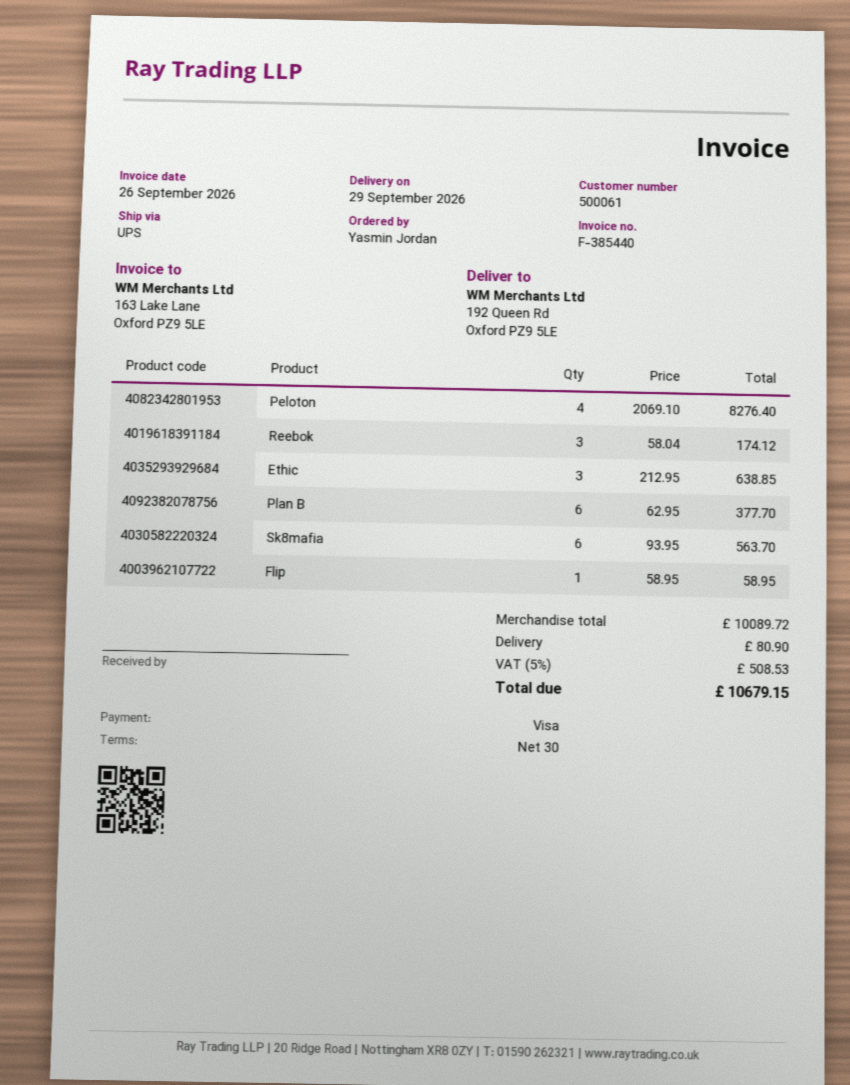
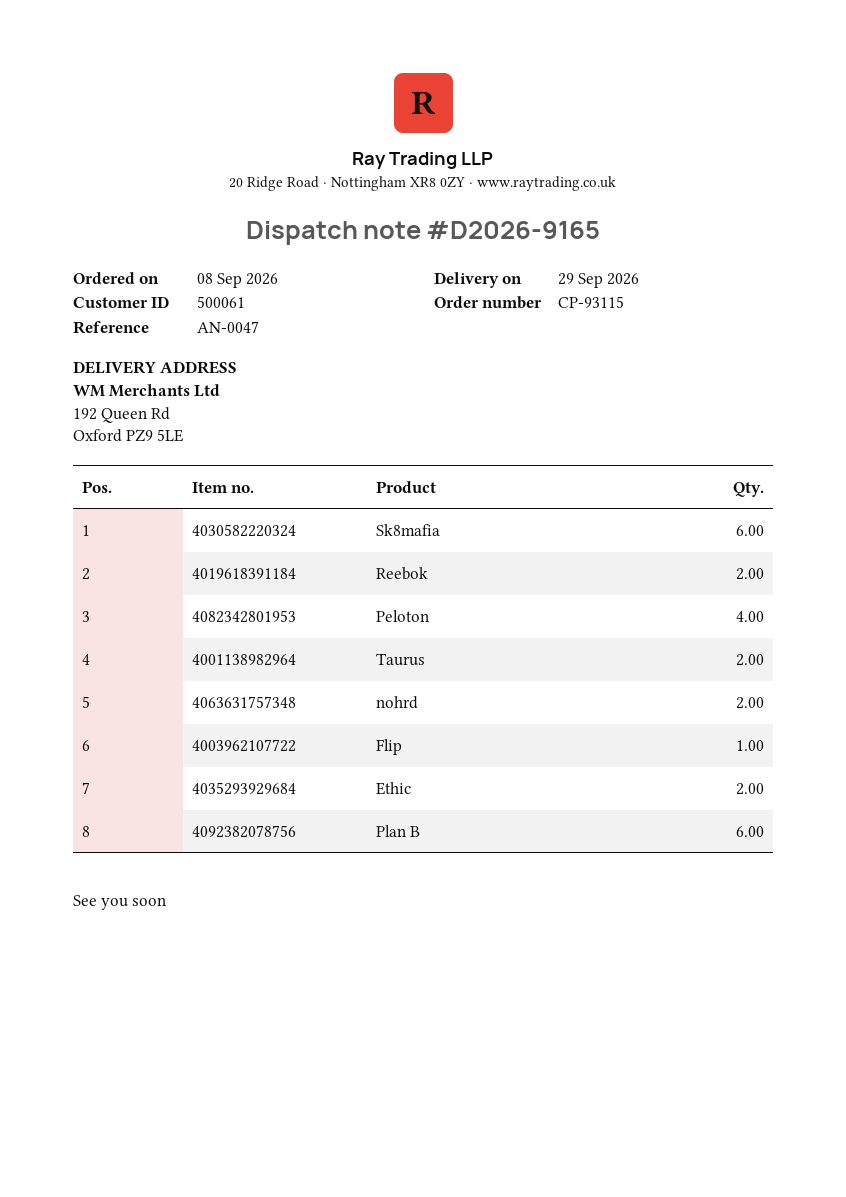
Reebok: 3 -> 2
Ethic: 3 -> 2
Taurus: none -> 2
nohrd: none -> 2

